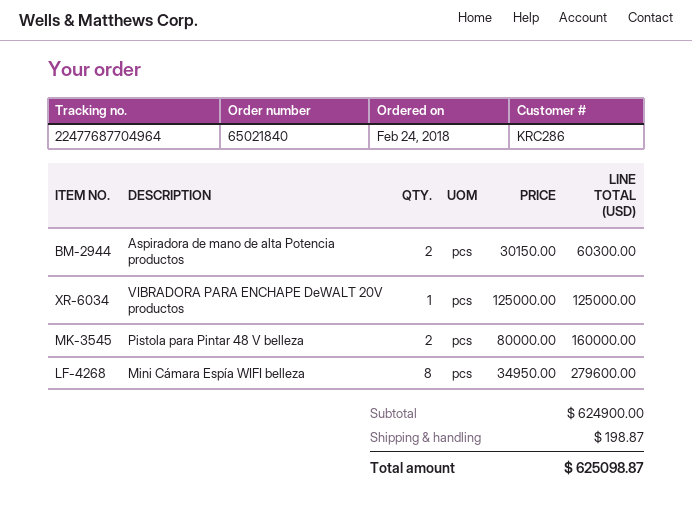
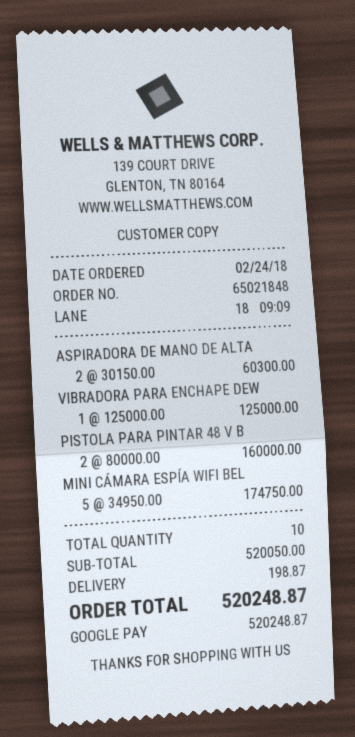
order number: 65021840 -> 65021848
Mini Cámara Espía WIFI belleza: 8 x 34950.00 = 279600.00 -> 5 x 34950.00 = 174750.00
subtotal: 624900.00 -> 520050.00
total: 625098.87 -> 520248.87

